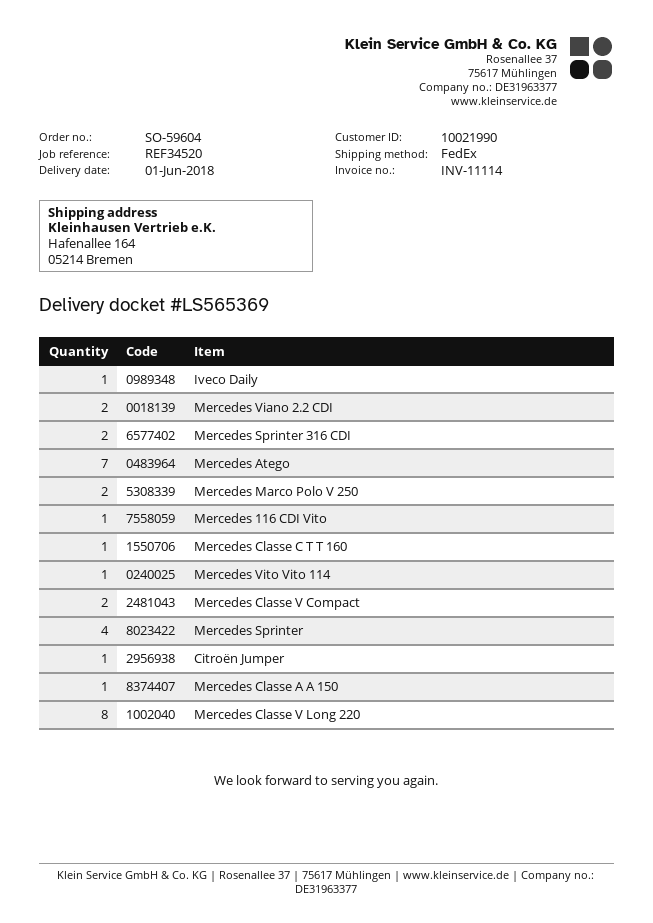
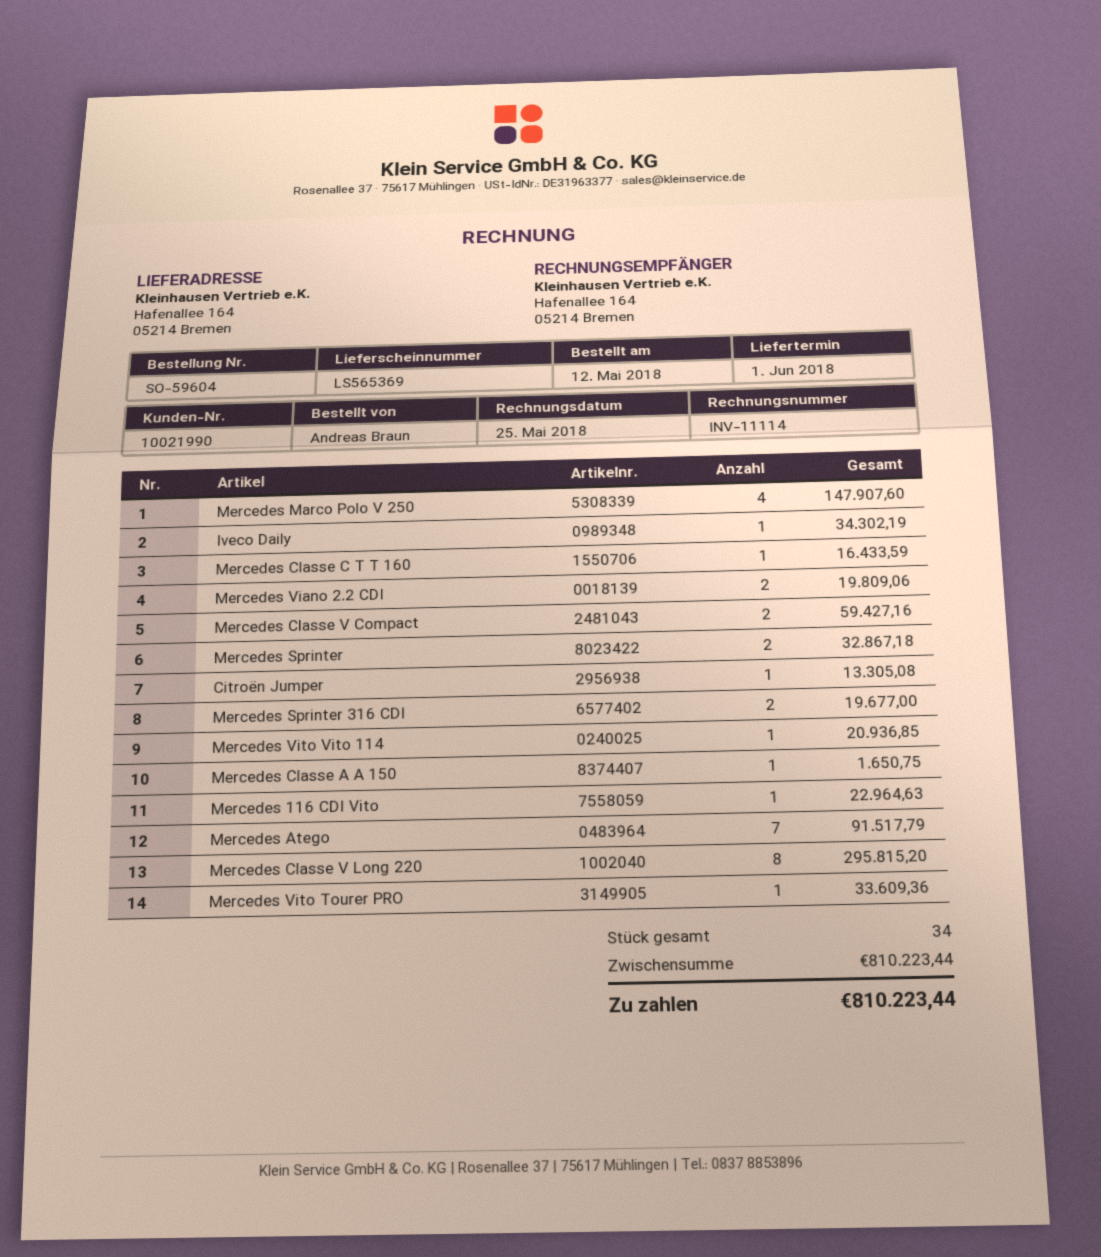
Mercedes Marco Polo V 250: 2 -> 4
Mercedes Sprinter: 4 -> 2
Mercedes Vito Tourer PRO: none -> 1

